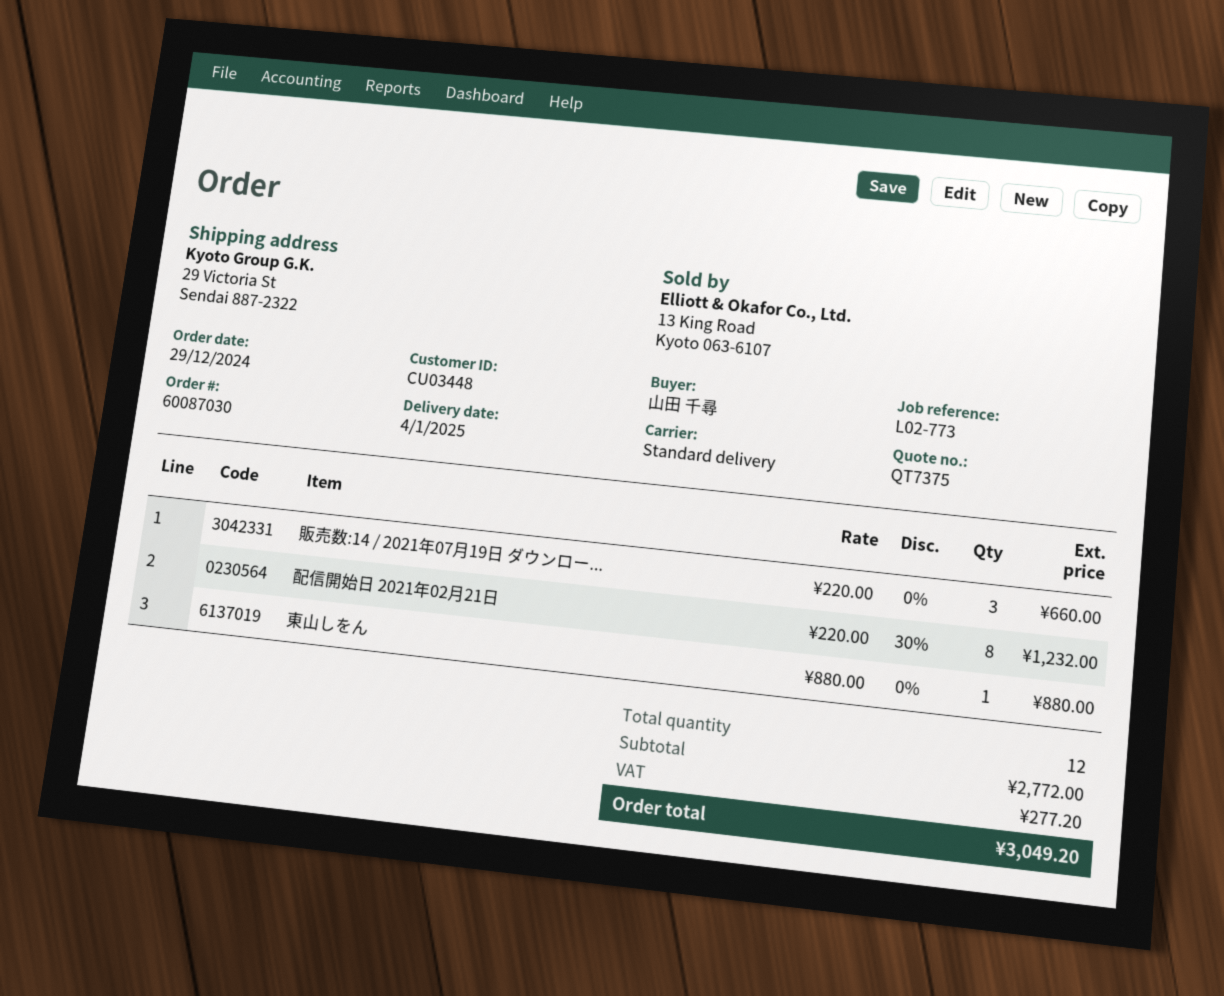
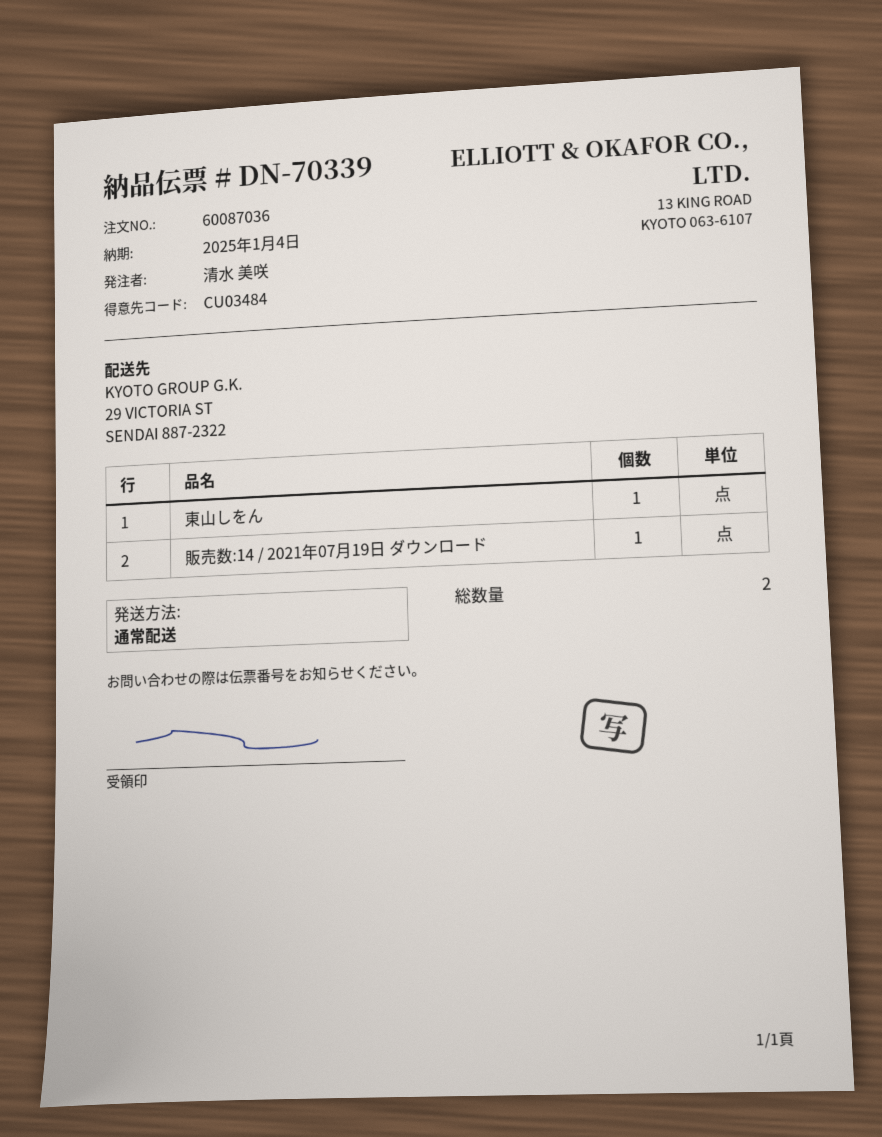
order number: 60087030 -> 60087036
customer number: CU03448 -> CU03484
ordered by: 山田 千尋 -> 清水 美咲
販売数:14 / 2021年07月19日 ダウンロー...: 3 -> 1
配信開始日 2021年02月21日: 8 -> none
total quantity: 12 -> 2

